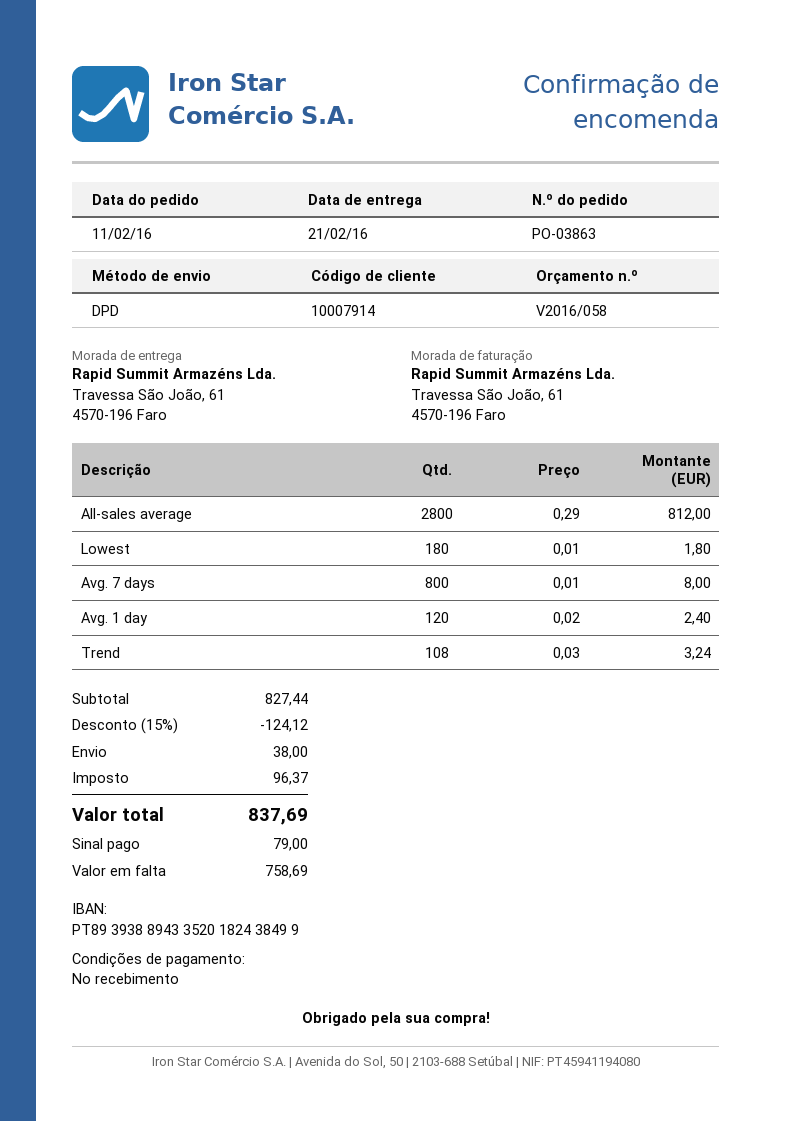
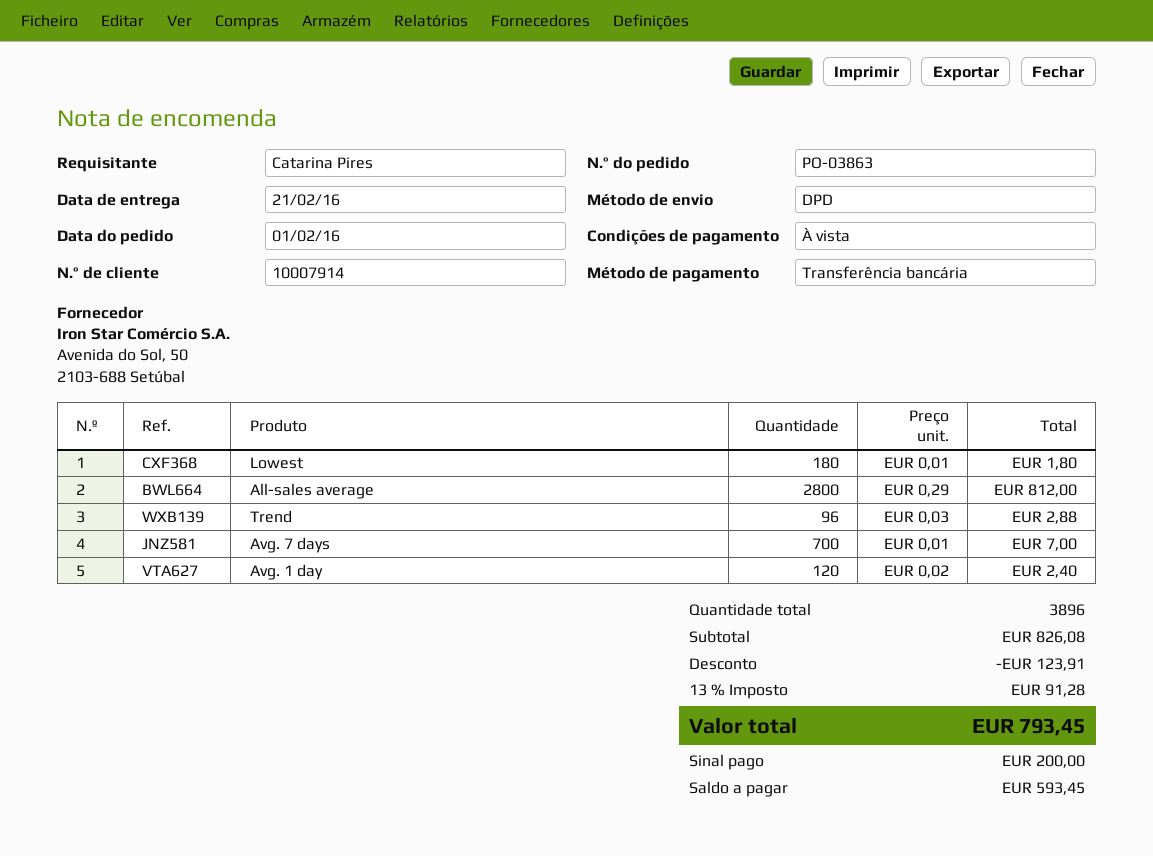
order date: 2016-02-11 -> 2016-02-01
Avg. 7 days: 800 x 0.01 = 8.00 -> 700 x 0.01 = 7.00
Trend: 108 x 0.03 = 3.24 -> 96 x 0.03 = 2.88
subtotal: 827.44 -> 826.08
discount: 124.12 -> 123.91
shipping: 38.00 -> none
tax: 96.37 -> 91.28
total: 837.69 -> 793.45
deposit: 79.00 -> 200.00
balance: 758.69 -> 593.45

